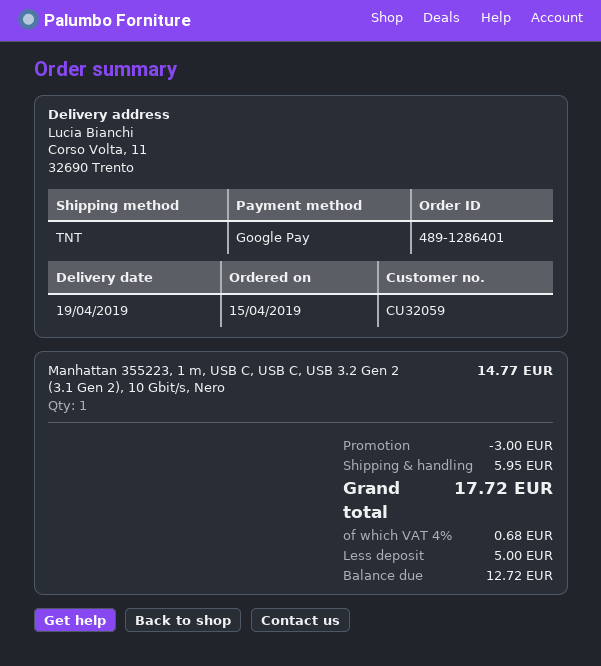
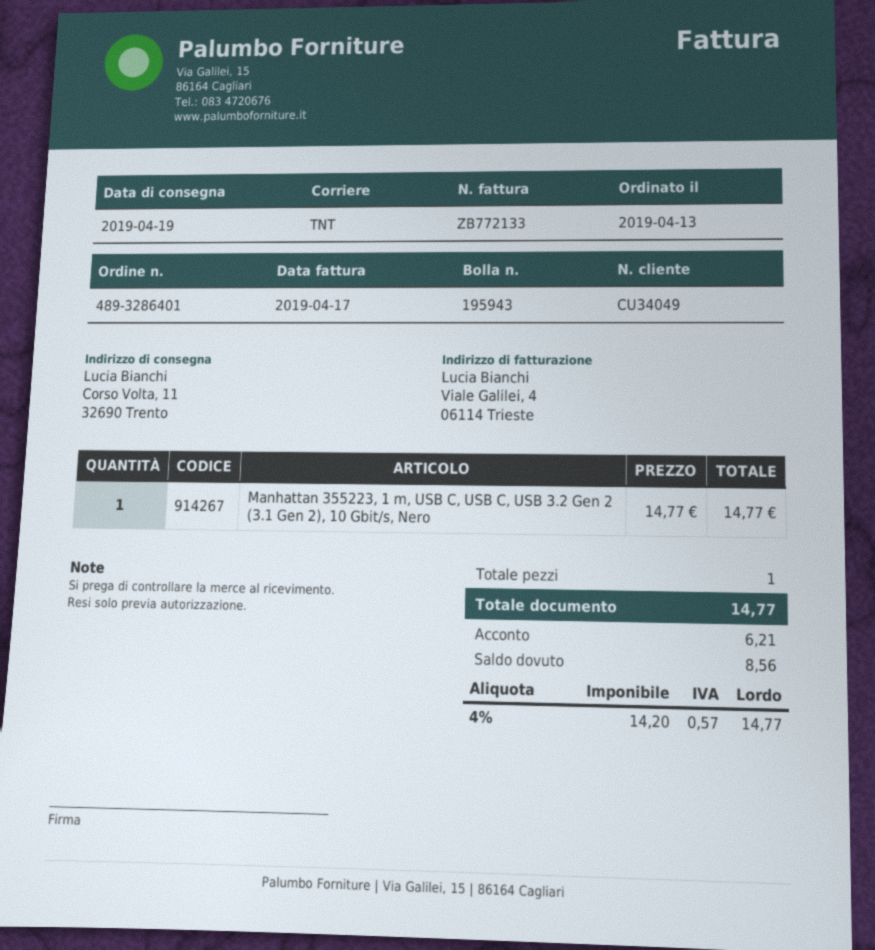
order number: 489-1286401 -> 489-3286401
order date: 2019-04-15 -> 2019-04-13
customer number: CU32059 -> CU34049
discount: 3.00 -> none
shipping: 5.95 -> none
tax: 4% = 0.68 -> 4% = 0.57
total: 17.72 -> 14.77
deposit: 5.00 -> 6.21
balance: 12.72 -> 8.56

